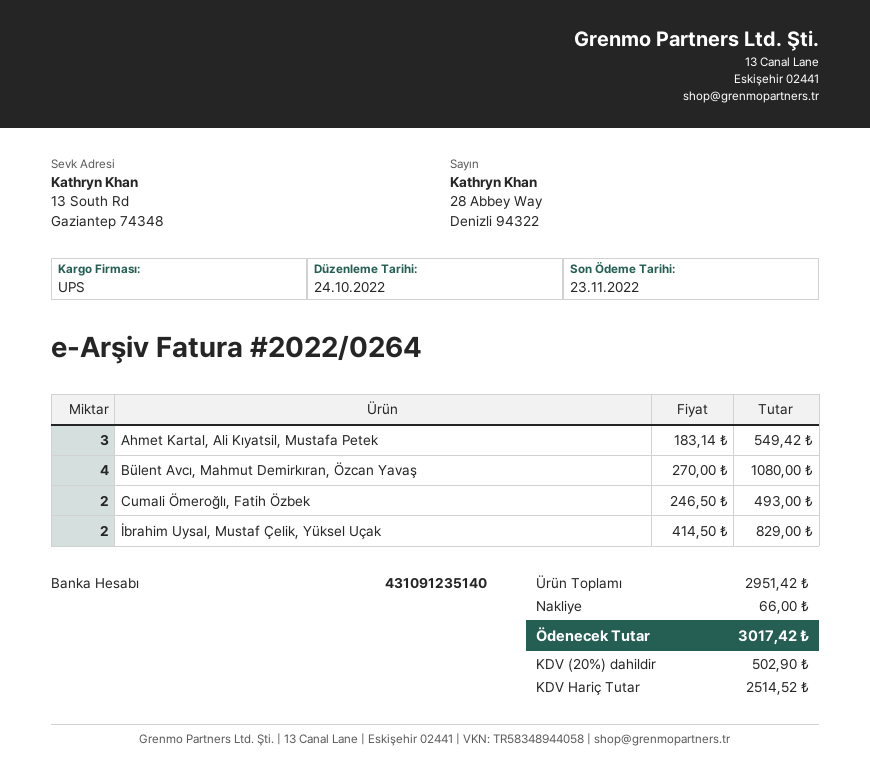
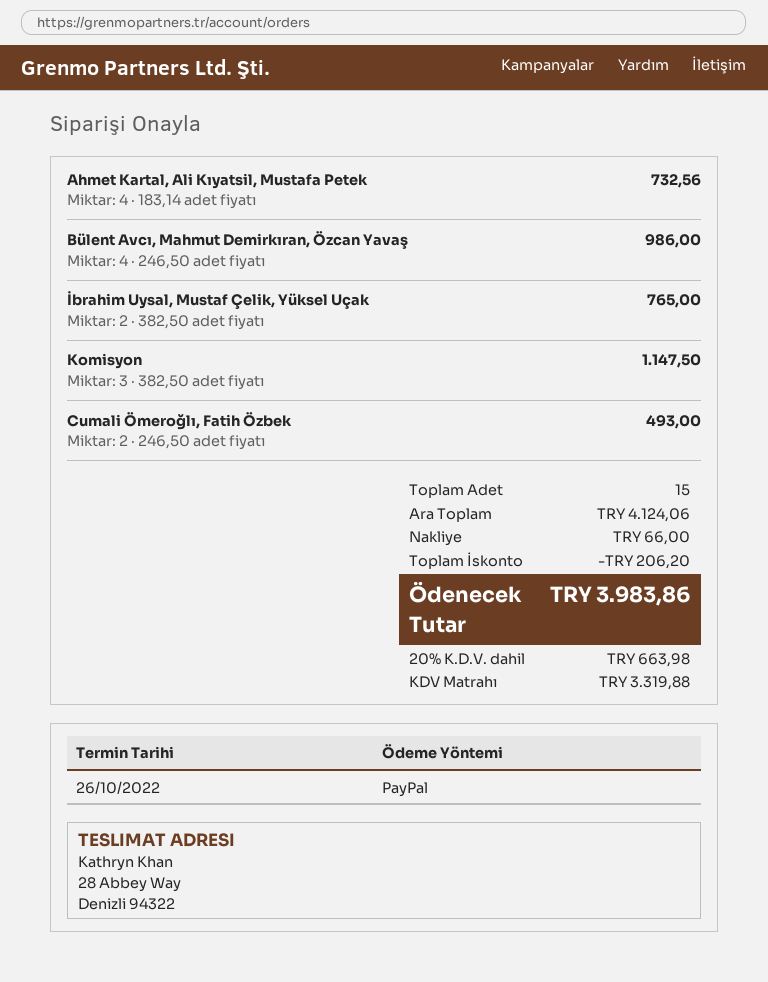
ship to: 13 South Rd, Gaziantep 74348 -> 28 Abbey Way, Denizli 94322
Ahmet Kartal, Ali Kıyatsil, Mustafa Petek: 3 x 183.14 = 549.42 -> 4 x 183.14 = 732.56
Bülent Avcı, Mahmut Demirkıran, Özcan Yavaş: 4 x 270.00 = 1080.00 -> 4 x 246.50 = 986.00
İbrahim Uysal, Mustaf Çelik, Yüksel Uçak: 2 x 414.50 = 829.00 -> 2 x 382.50 = 765.00
Komisyon: none -> 3 x 382.50 = 1147.50
subtotal: 2951.42 -> 4124.06
discount: none -> 206.20
net: 2514.52 -> 3319.88
tax: 20% = 502.90 -> 20% = 663.98
total: 3017.42 -> 3983.86

